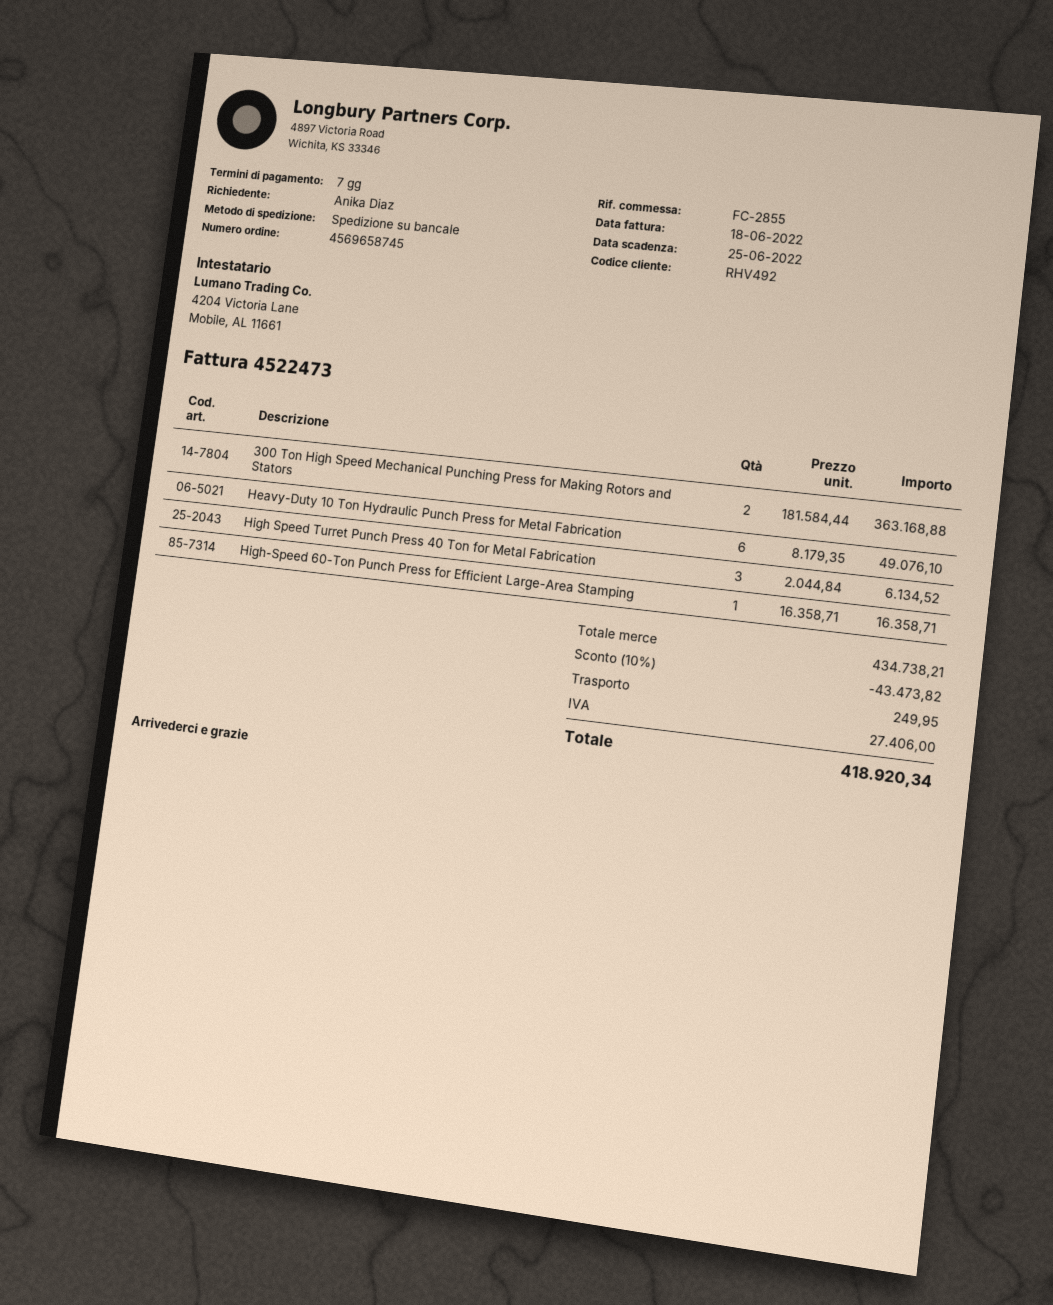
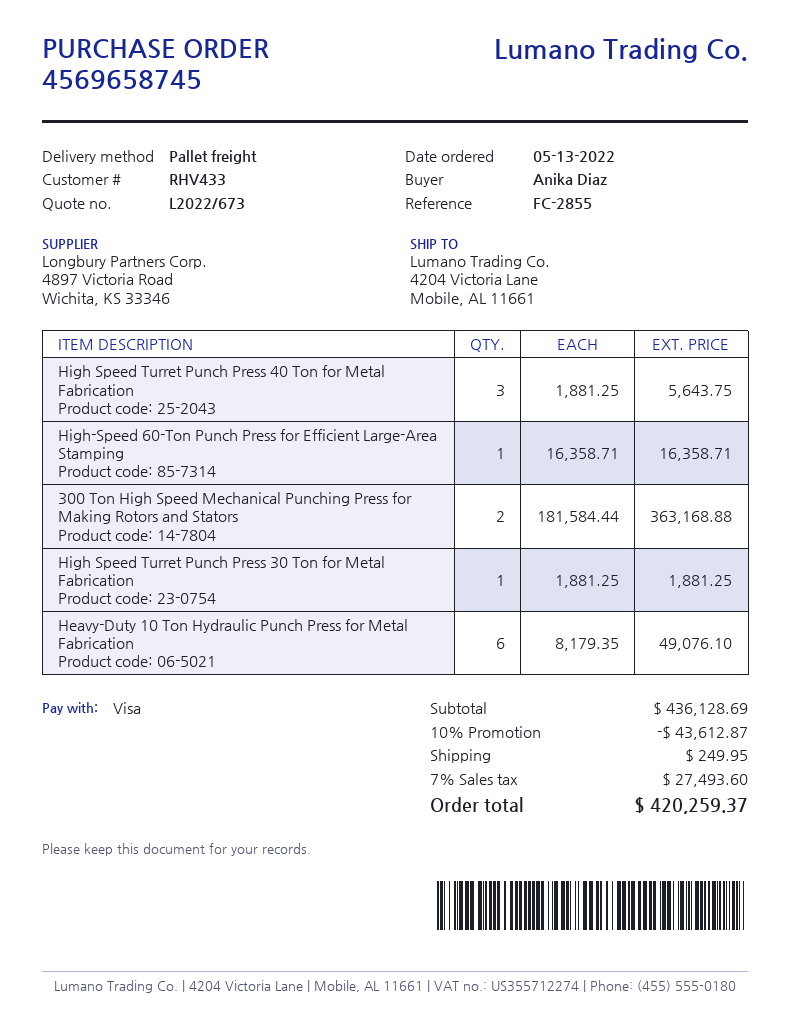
customer number: RHV492 -> RHV433
High Speed Turret Punch Press 40 Ton for Metal Fabrication: 3 x 2044.84 = 6134.52 -> 3 x 1881.25 = 5643.75
High Speed Turret Punch Press 30 Ton for Metal Fabrication: none -> 1 x 1881.25 = 1881.25
subtotal: 434738.21 -> 436128.69
discount: 10% = 43473.82 -> 10% = 43612.87
tax: 27406.00 -> 27493.60
total: 418920.34 -> 420259.37

